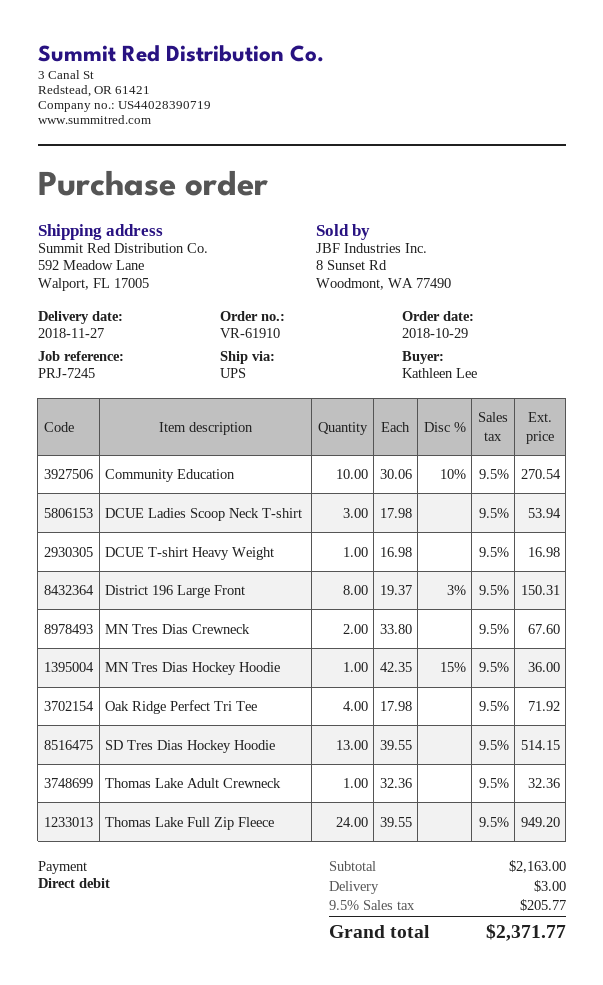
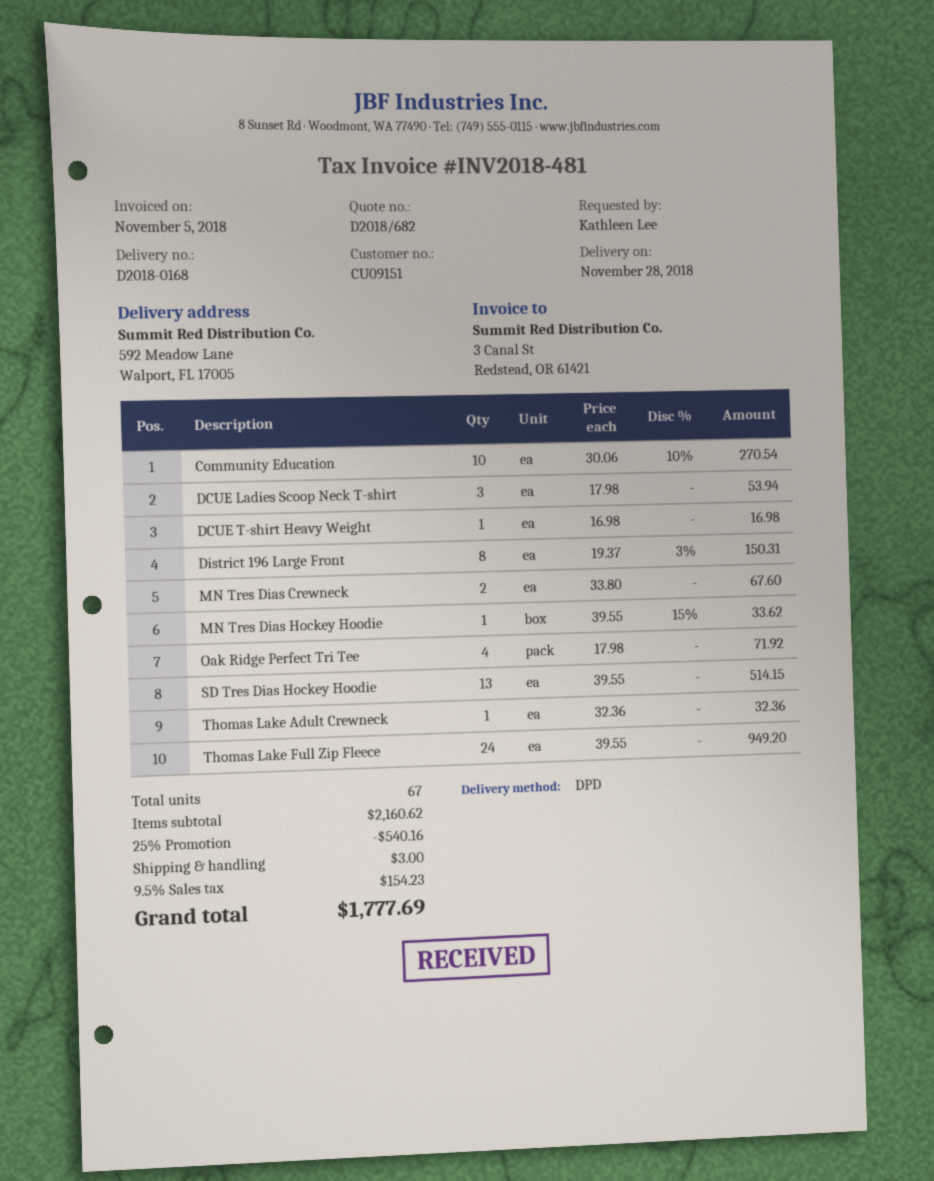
delivery date: 2018-11-27 -> 2018-11-28
shipping method: UPS -> DPD
MN Tres Dias Hockey Hoodie: 1 x 42.35 - 15% = 36.00 -> 1 x 39.55 - 15% = 33.62
subtotal: 2163.00 -> 2160.62
discount: none -> 25% = 540.16
tax: 9.5% = 205.77 -> 9.5% = 154.23
total: 2371.77 -> 1777.69

